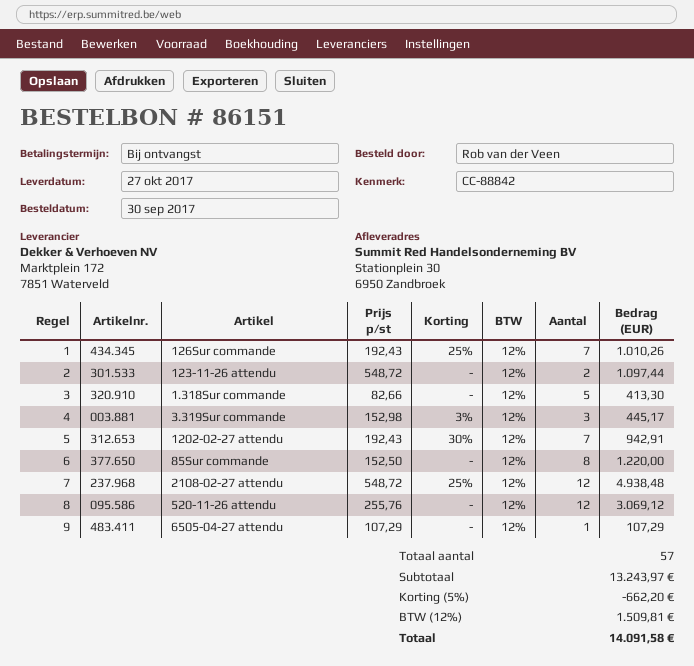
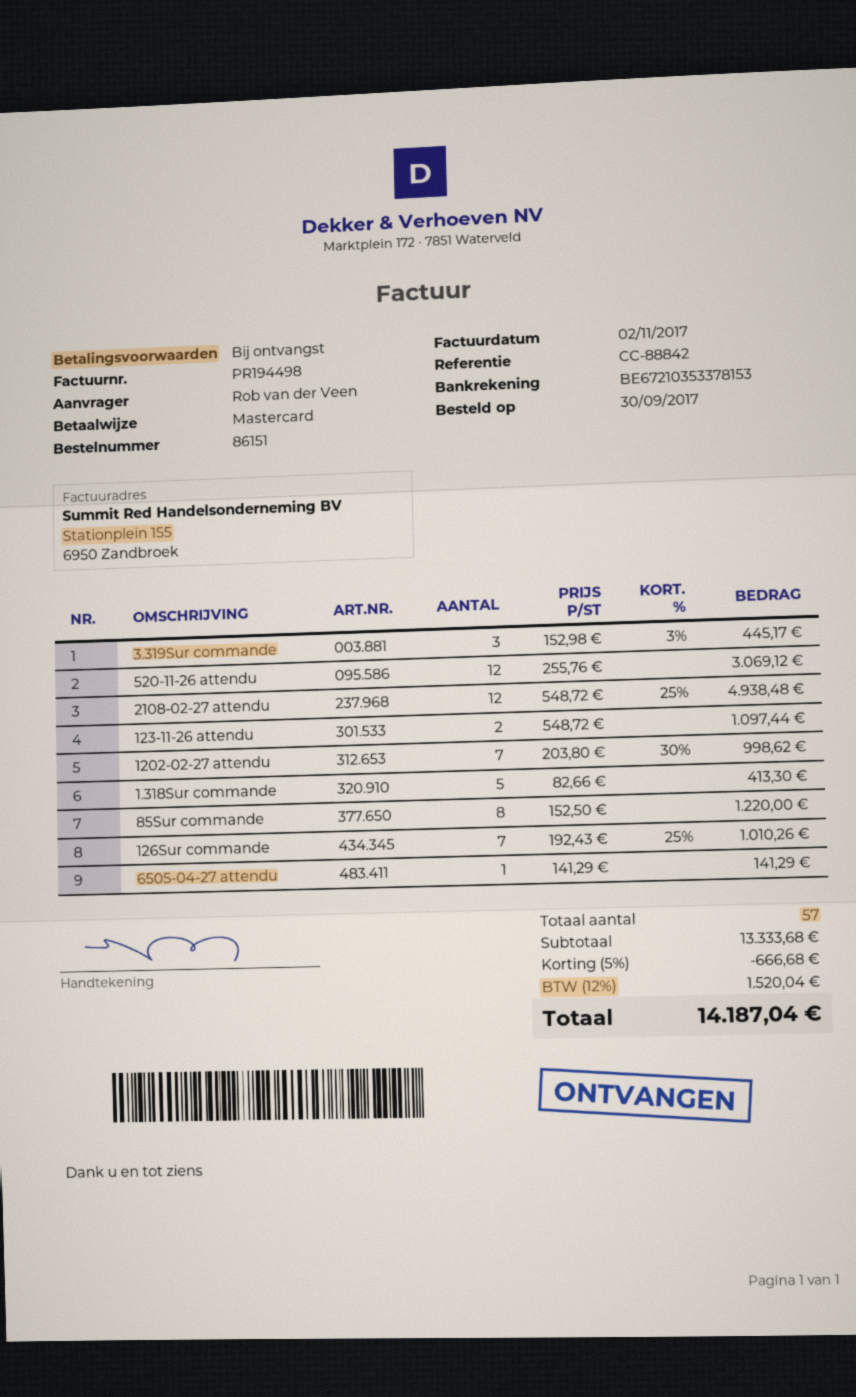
1202-02-27 attendu: 7 x 192.43 - 30% = 942.91 -> 7 x 203.80 - 30% = 998.62
6505-04-27 attendu: 1 x 107.29 = 107.29 -> 1 x 141.29 = 141.29
subtotal: 13243.97 -> 13333.68
discount: 5% = 662.20 -> 5% = 666.68
tax: 12% = 1509.81 -> 12% = 1520.04
total: 14091.58 -> 14187.04

